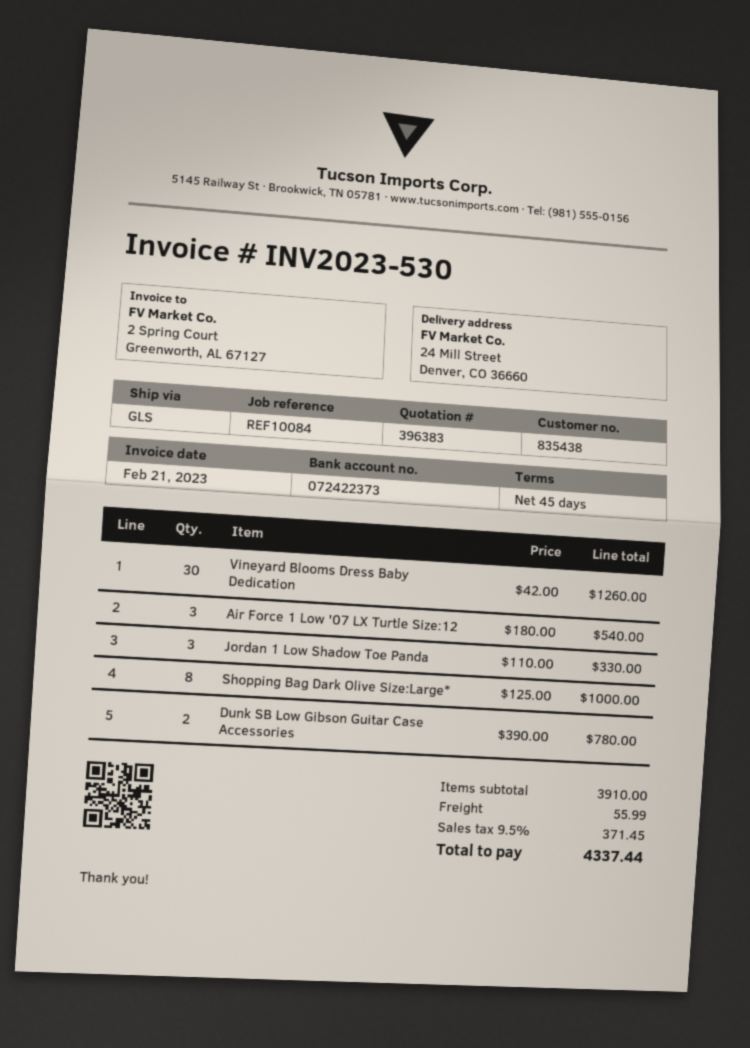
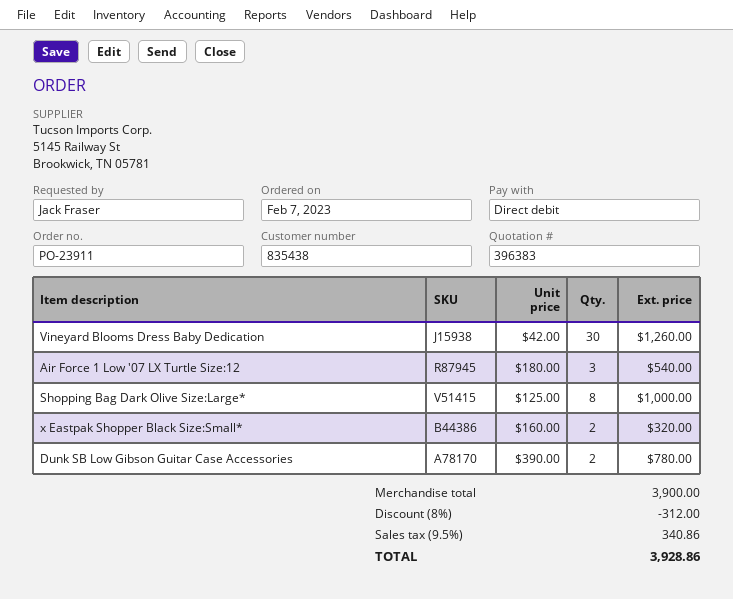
Jordan 1 Low Shadow Toe Panda: 3 x 110.00 = 330.00 -> none
x Eastpak Shopper Black Size:Small*: none -> 2 x 160.00 = 320.00
subtotal: 3910.00 -> 3900.00
discount: none -> 8% = 312.00
shipping: 55.99 -> none
tax: 9.5% = 371.45 -> 9.5% = 340.86
total: 4337.44 -> 3928.86

